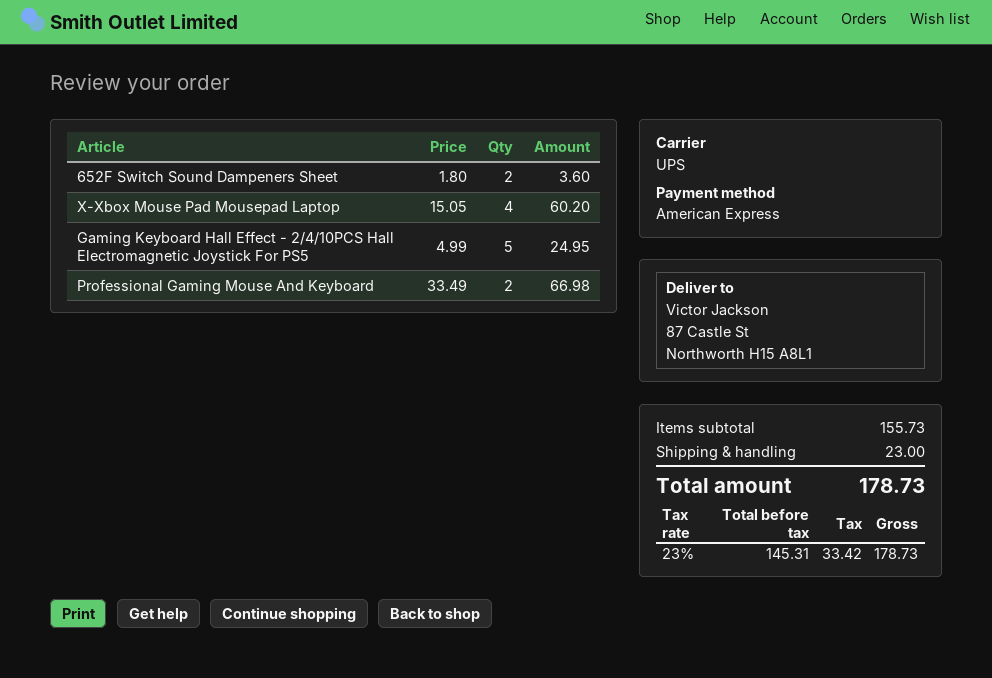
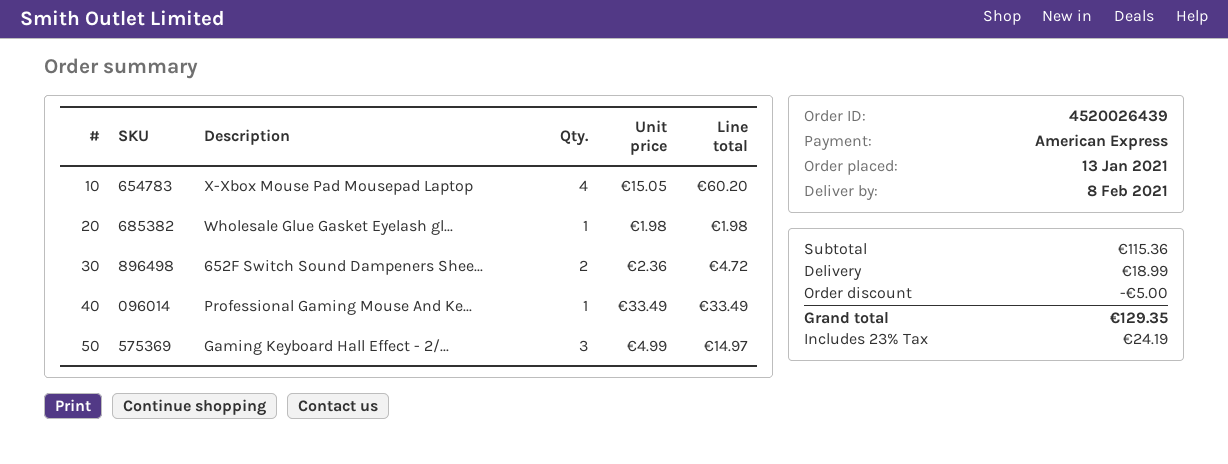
652F Switch Sound Dampeners Sheet: 2 x 1.80 = 3.60 -> 2 x 2.36 = 4.72
Gaming Keyboard Hall Effect - 2/4/10PCS Hall Electromagnetic Joystick For PS5: 5 x 4.99 = 24.95 -> 3 x 4.99 = 14.97
Professional Gaming Mouse And Keyboard: 2 x 33.49 = 66.98 -> 1 x 33.49 = 33.49
Wholesale Glue Gasket Eyelash gl...: none -> 1 x 1.98 = 1.98
subtotal: 155.73 -> 115.36
discount: none -> 5.00
shipping: 23.00 -> 18.99
tax: 23% = 33.42 -> 23% = 24.19
total: 178.73 -> 129.35

